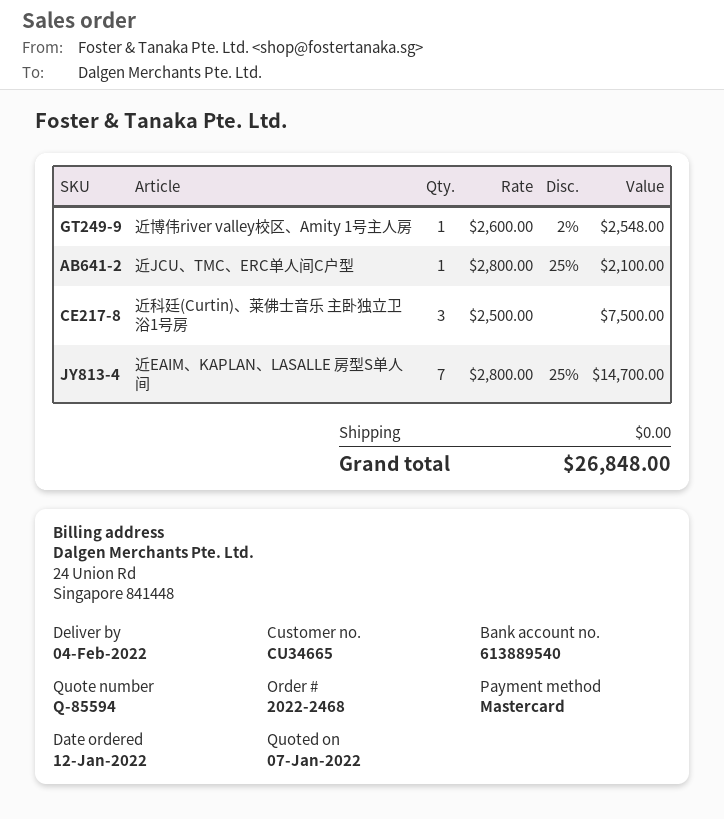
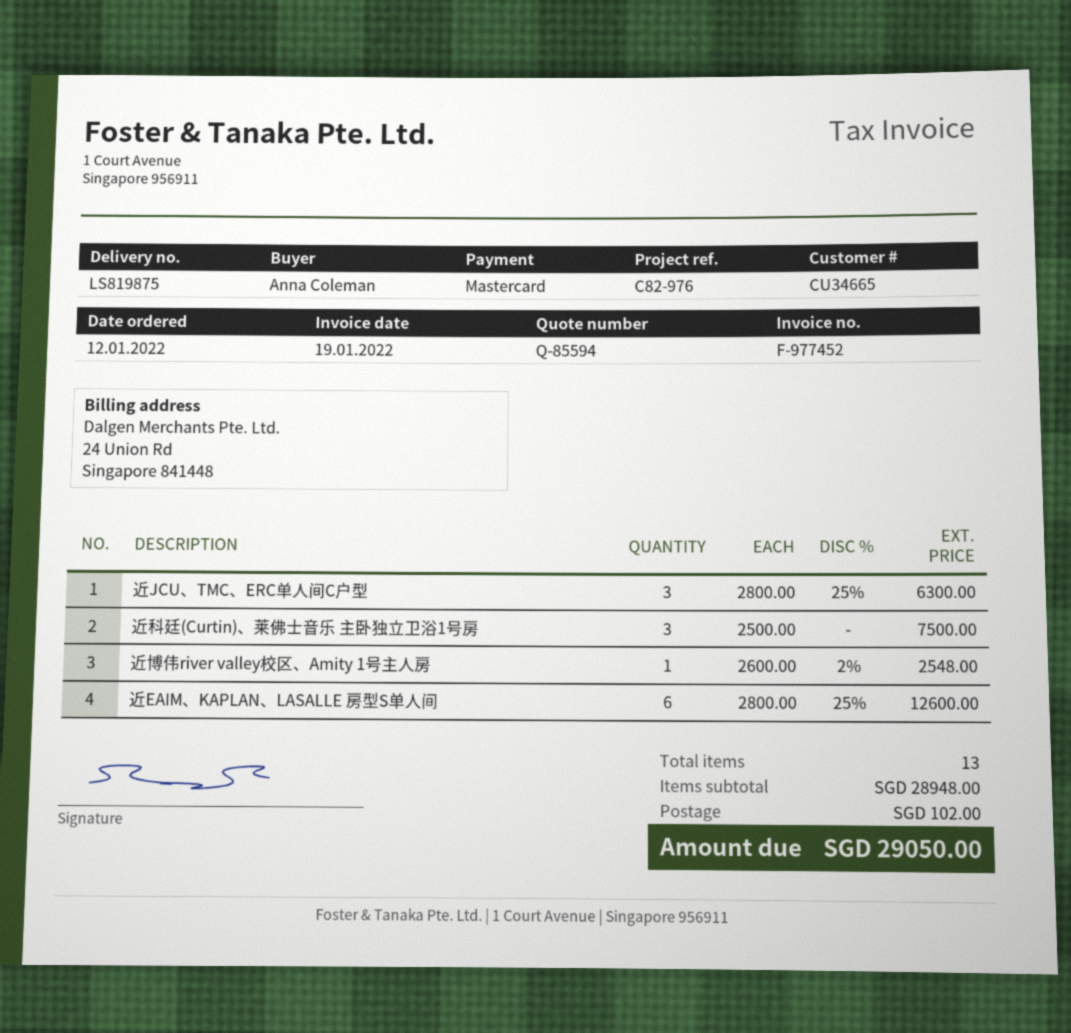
近JCU、TMC、ERC单人间C户型: 1 x 2800.00 - 25% = 2100.00 -> 3 x 2800.00 - 25% = 6300.00
近EAIM、KAPLAN、LASALLE 房型S单人间: 7 x 2800.00 - 25% = 14700.00 -> 6 x 2800.00 - 25% = 12600.00
shipping: 0.00 -> 102.00
total: 26848.00 -> 29050.00

